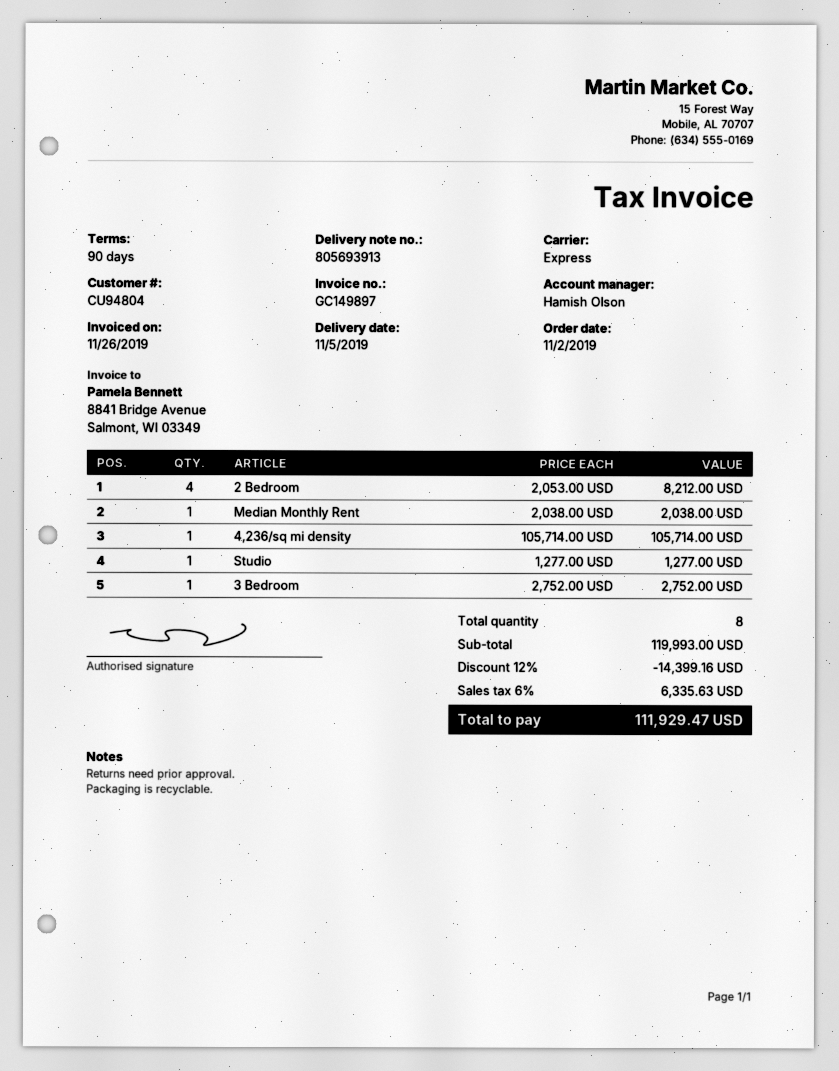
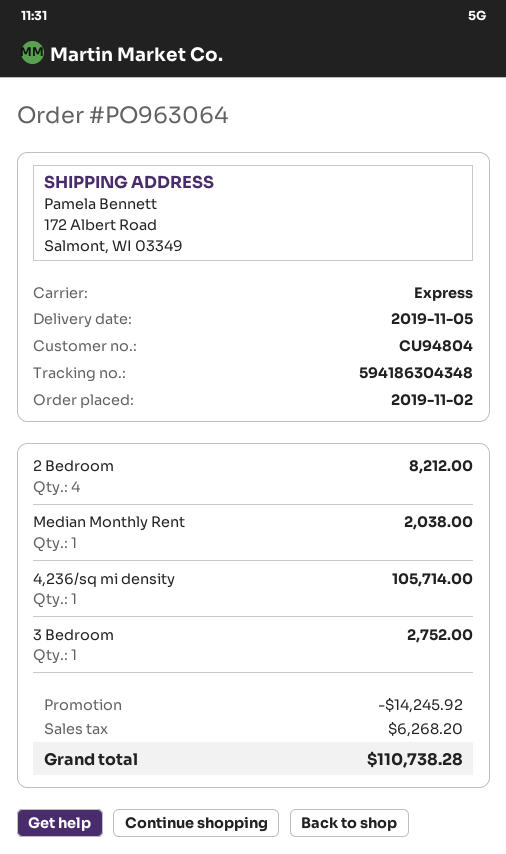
Studio: 1 for 1277.00 -> none
discount: 14399.16 -> 14245.92
tax: 6335.63 -> 6268.20
total: 111929.47 -> 110738.28

